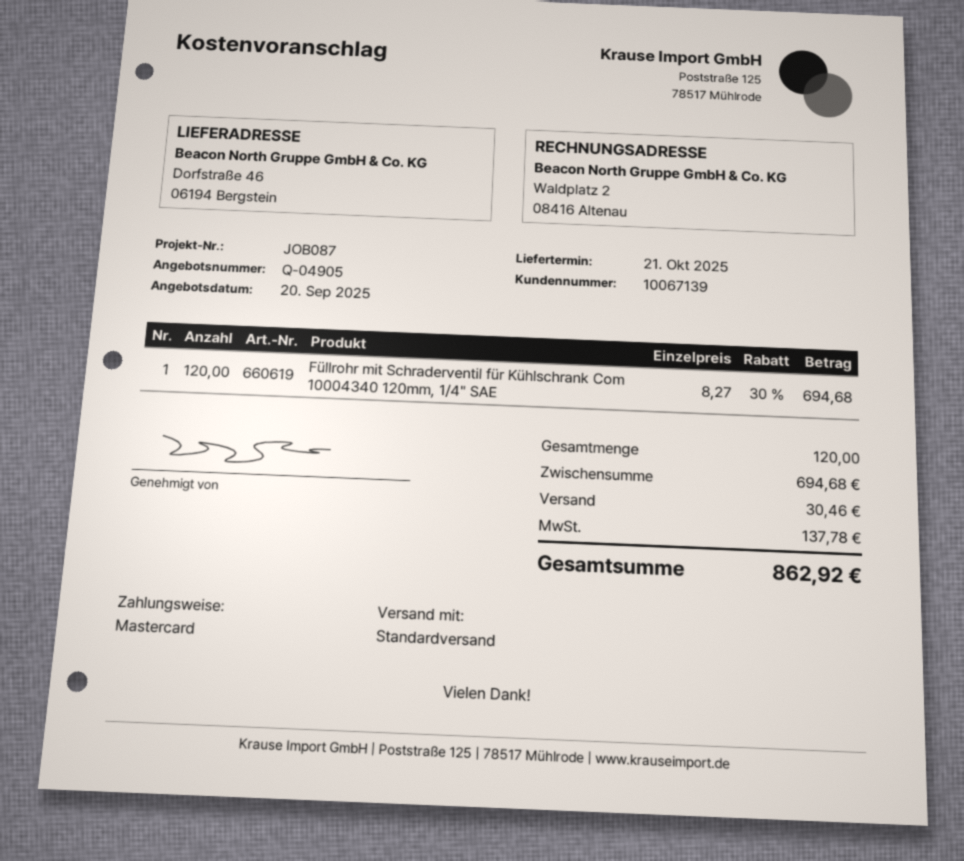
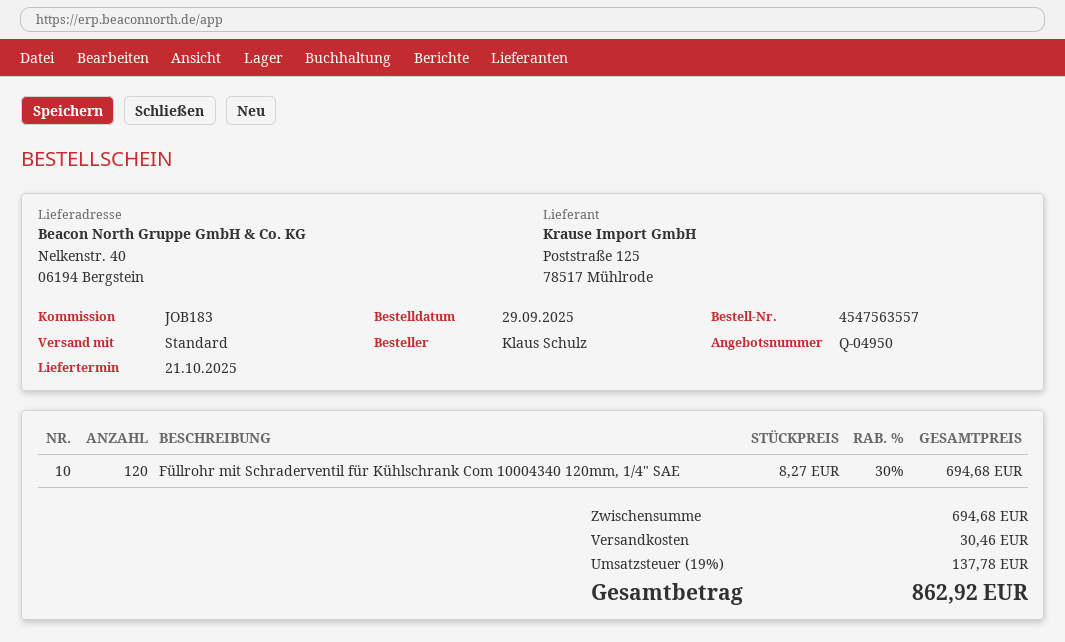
quote number: Q-04905 -> Q-04950
reference: JOB087 -> JOB183
ship to: Dorfstraße 46, 06194 Bergstein -> Nelkenstr. 40, 06194 Bergstein

